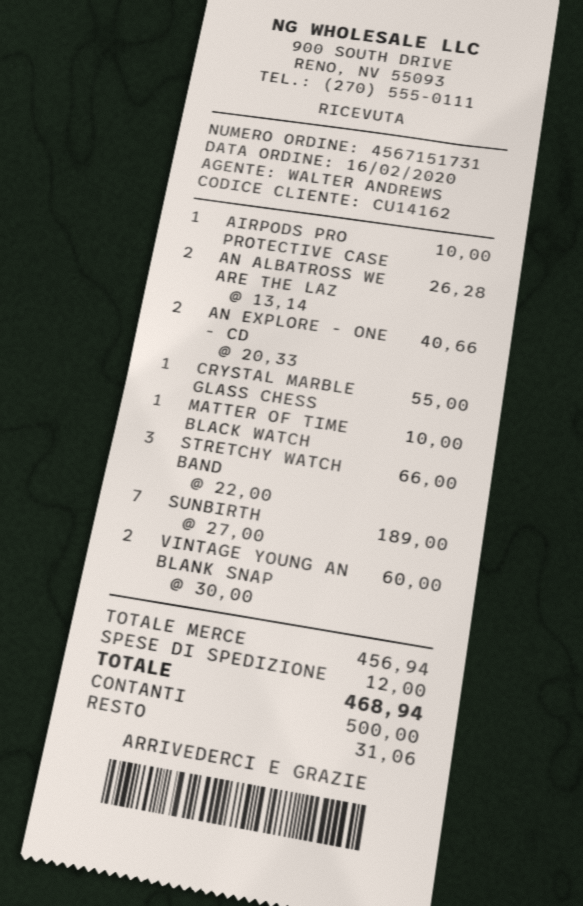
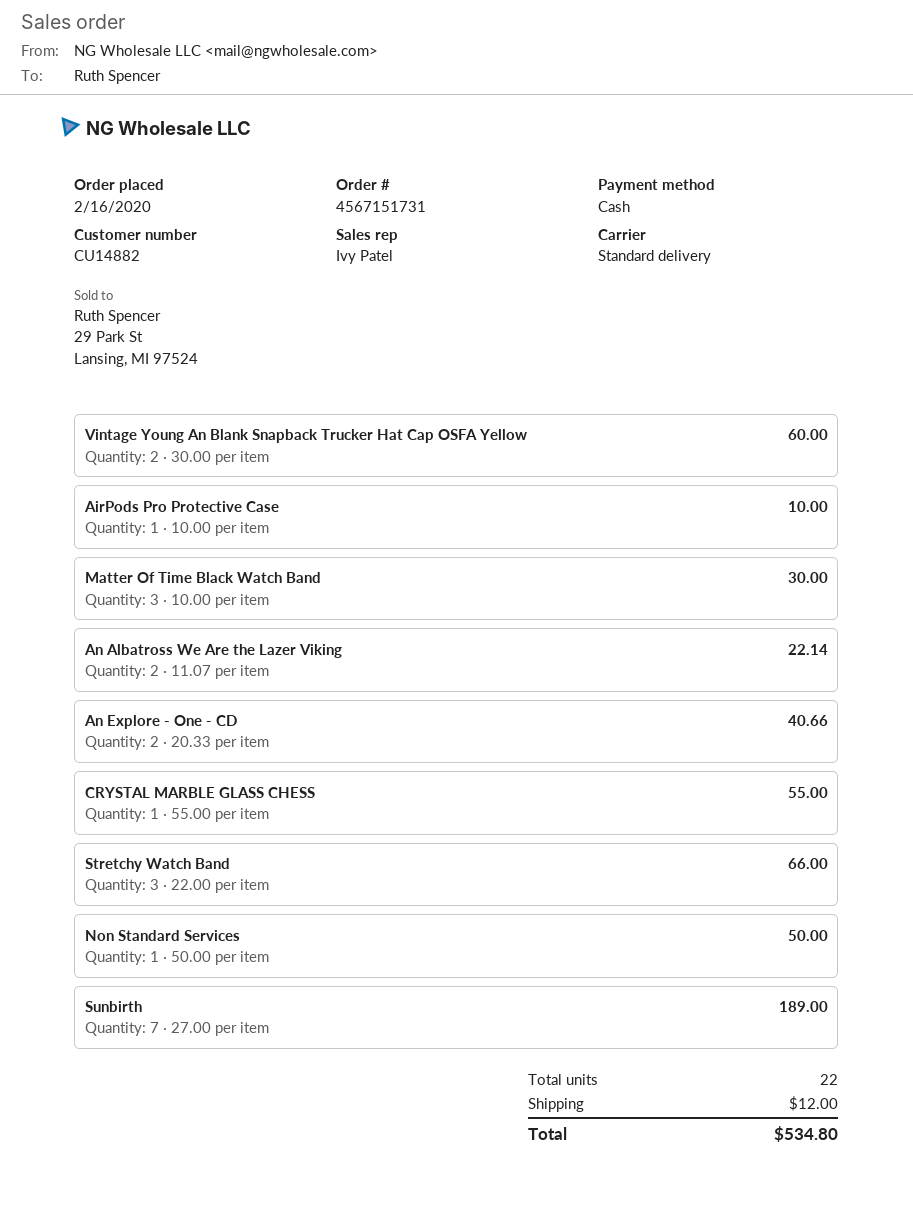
customer number: CU14162 -> CU14882
sales rep: WALTER ANDREWS -> Ivy Patel
AN ALBATROSS WE ARE THE LAZ: 2 x 13.14 = 26.28 -> 2 x 11.07 = 22.14
MATTER OF TIME BLACK WATCH: 1 x 10.00 = 10.00 -> 3 x 10.00 = 30.00
Non Standard Services: none -> 1 x 50.00 = 50.00
total: 468.94 -> 534.80

